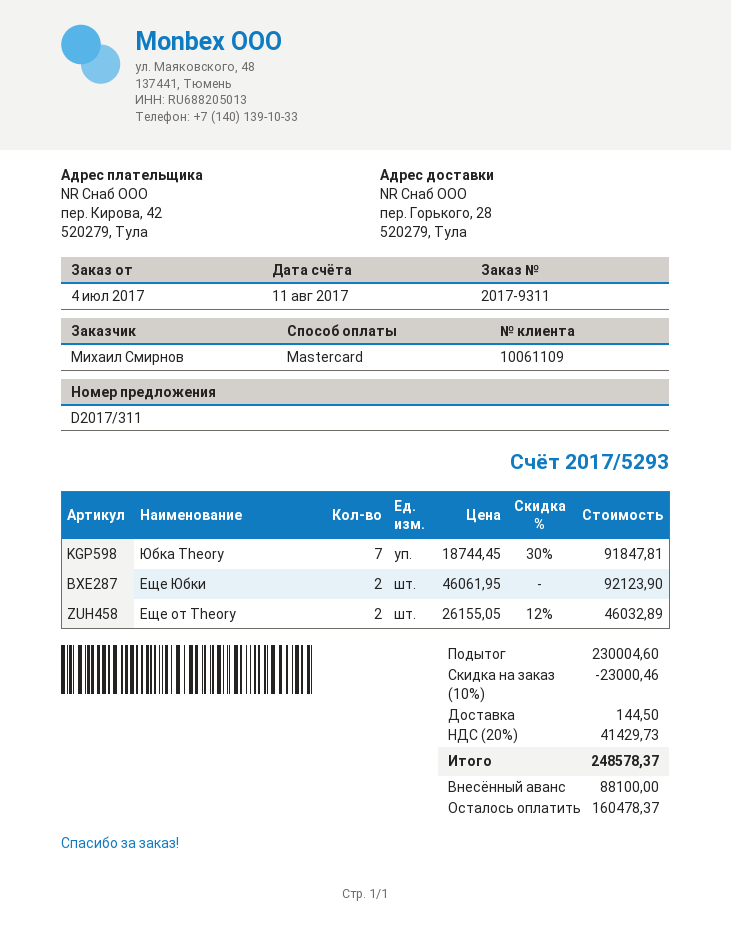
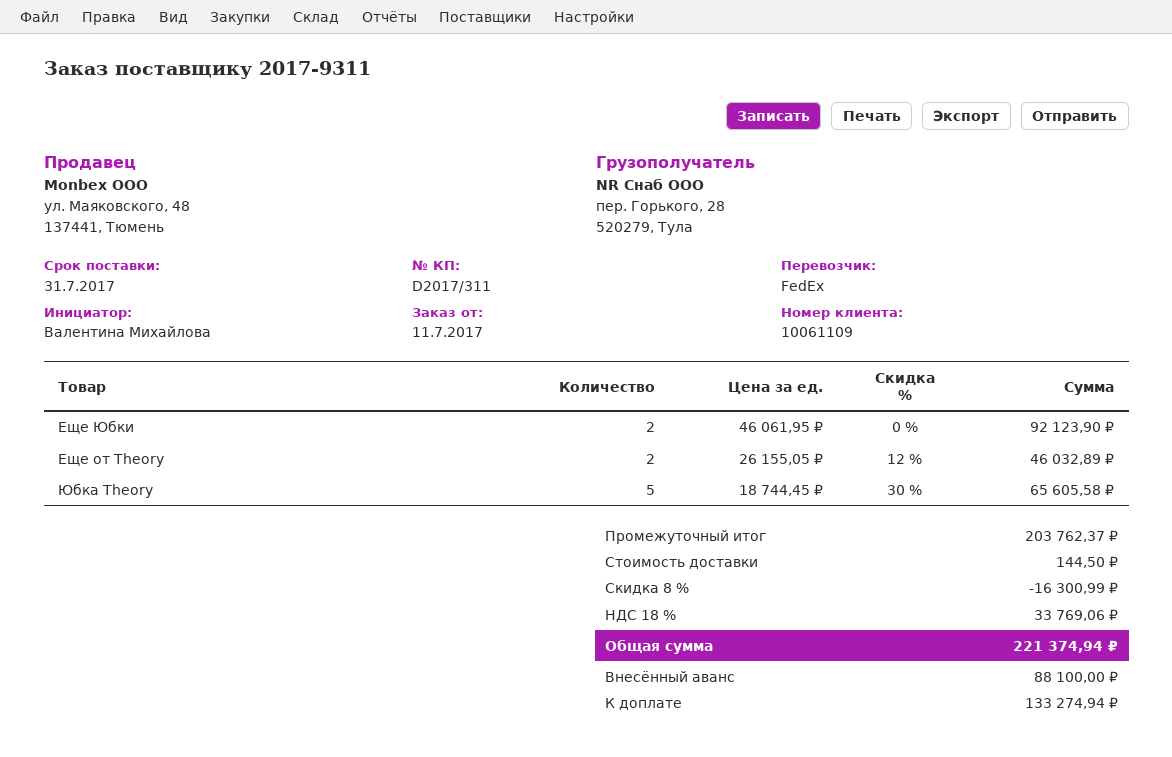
order date: 2017-07-04 -> 2017-07-11
ordered by: Михаил Смирнов -> Валентина Михайлова
Юбка Theory: 7 x 18744.45 - 30% = 91847.81 -> 5 x 18744.45 - 30% = 65605.58
subtotal: 230004.60 -> 203762.37
discount: 10% = 23000.46 -> 8% = 16300.99
tax: 20% = 41429.73 -> 18% = 33769.06
total: 248578.37 -> 221374.94
balance: 160478.37 -> 133274.94

